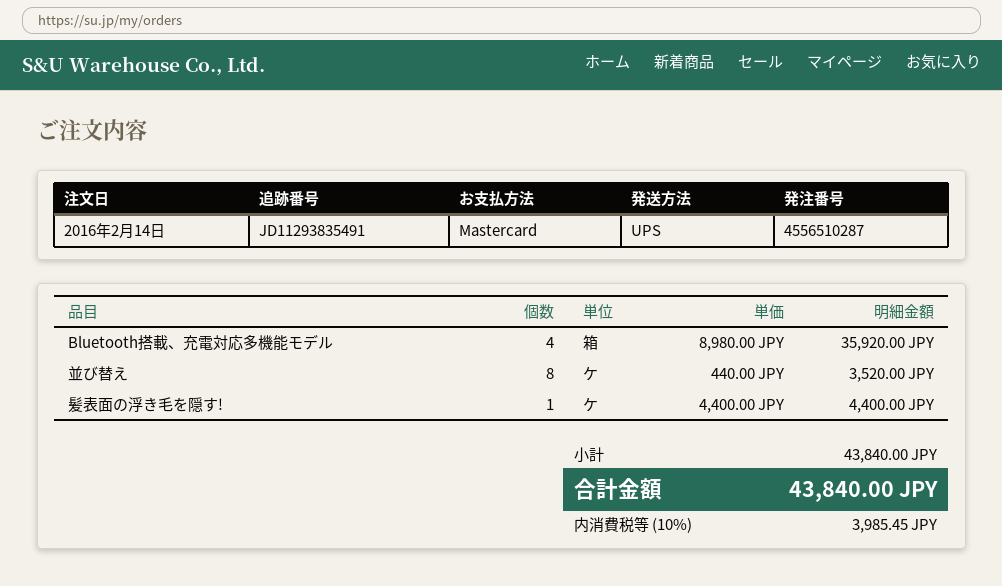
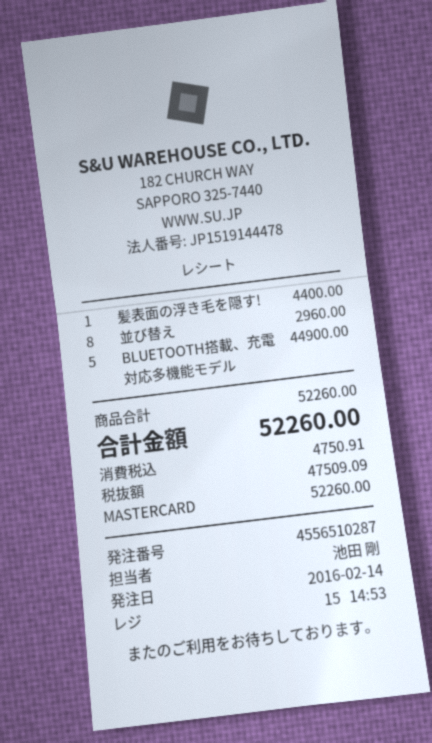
Bluetooth搭載、充電対応多機能モデル: 4 for 35920.00 -> 5 for 44900.00
並び替え: 8 for 3520.00 -> 8 for 2960.00
subtotal: 43840.00 -> 52260.00
tax: 3985.45 -> 4750.91
total: 43840.00 -> 52260.00

